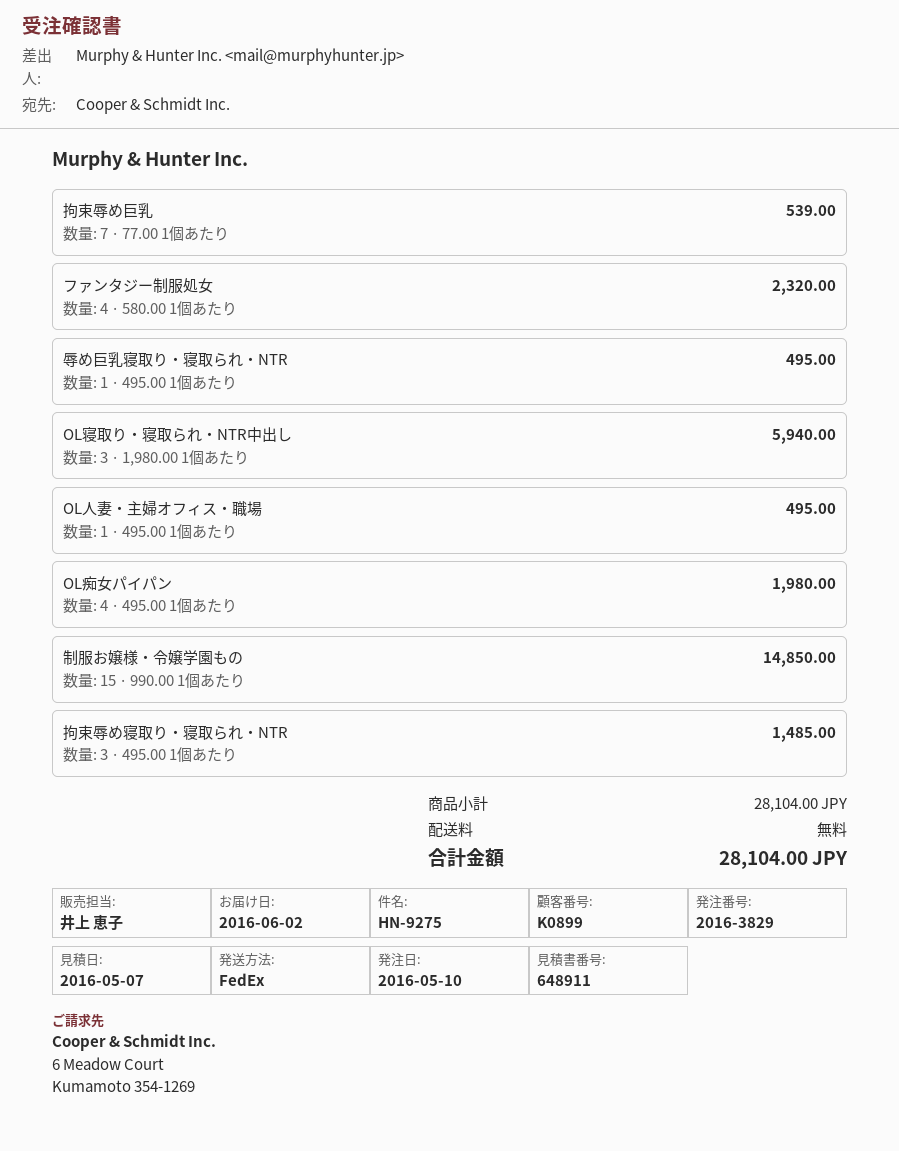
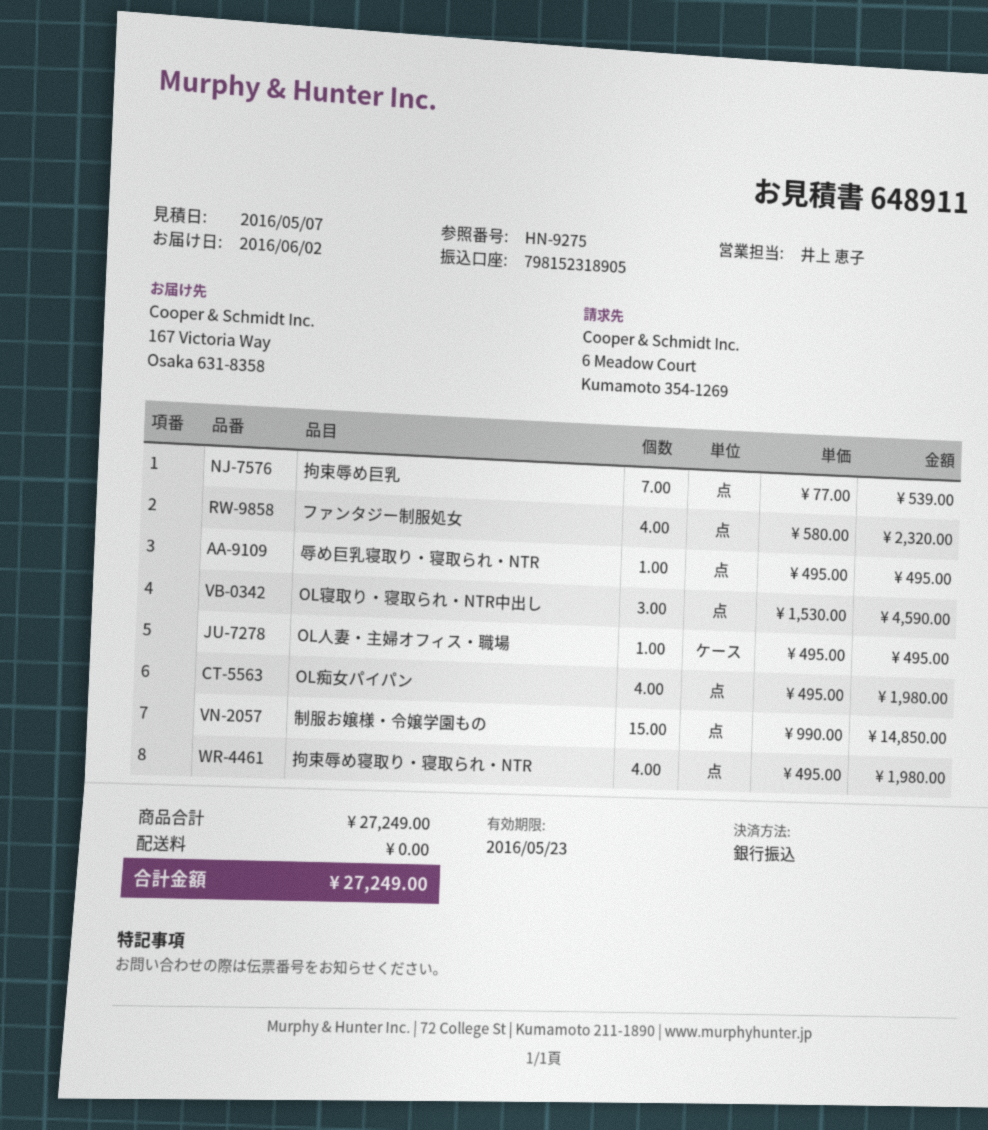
OL寝取り・寝取られ・NTR中出し: 3 x 1980.00 = 5940.00 -> 3 x 1530.00 = 4590.00
拘束辱め寝取り・寝取られ・NTR: 3 x 495.00 = 1485.00 -> 4 x 495.00 = 1980.00
subtotal: 28104.00 -> 27249.00
total: 28104.00 -> 27249.00

